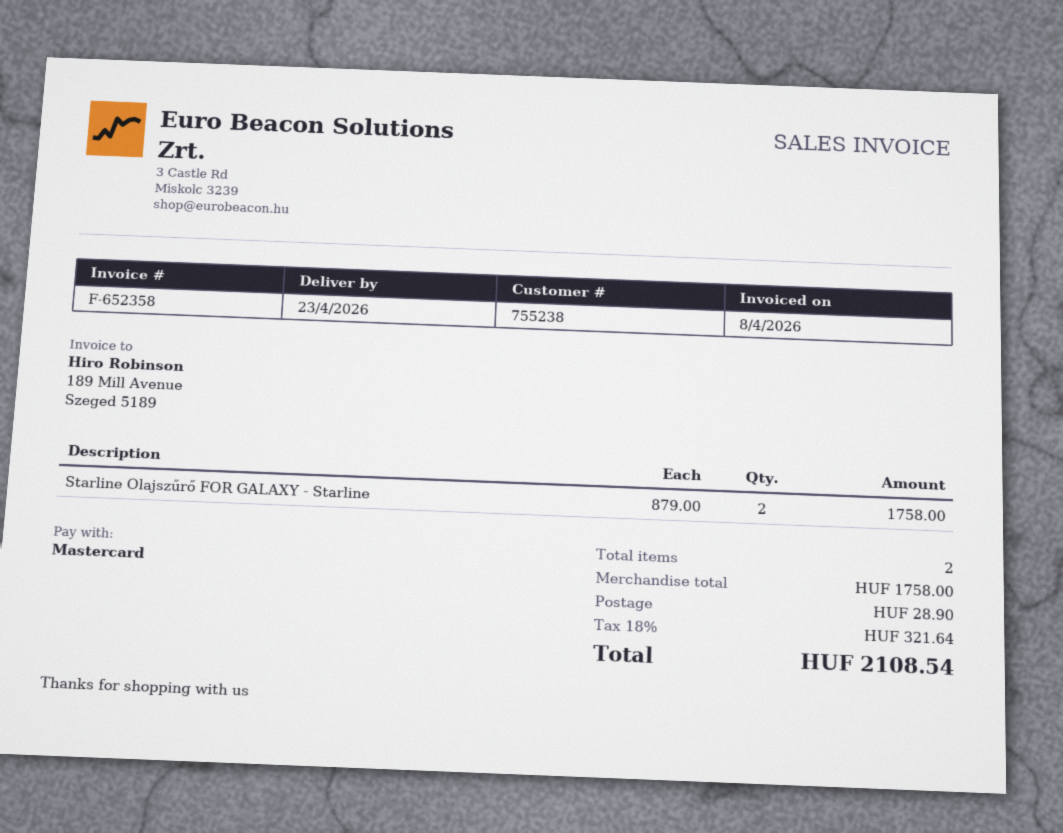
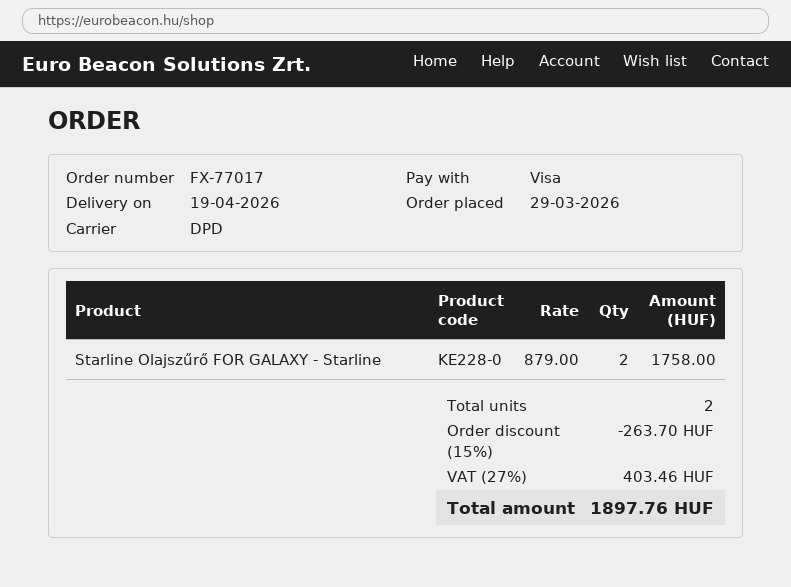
delivery date: 2026-04-23 -> 2026-04-19
payment method: Mastercard -> Visa
discount: none -> 15% = 263.70
shipping: 28.90 -> none
tax: 18% = 321.64 -> 27% = 403.46
total: 2108.54 -> 1897.76

